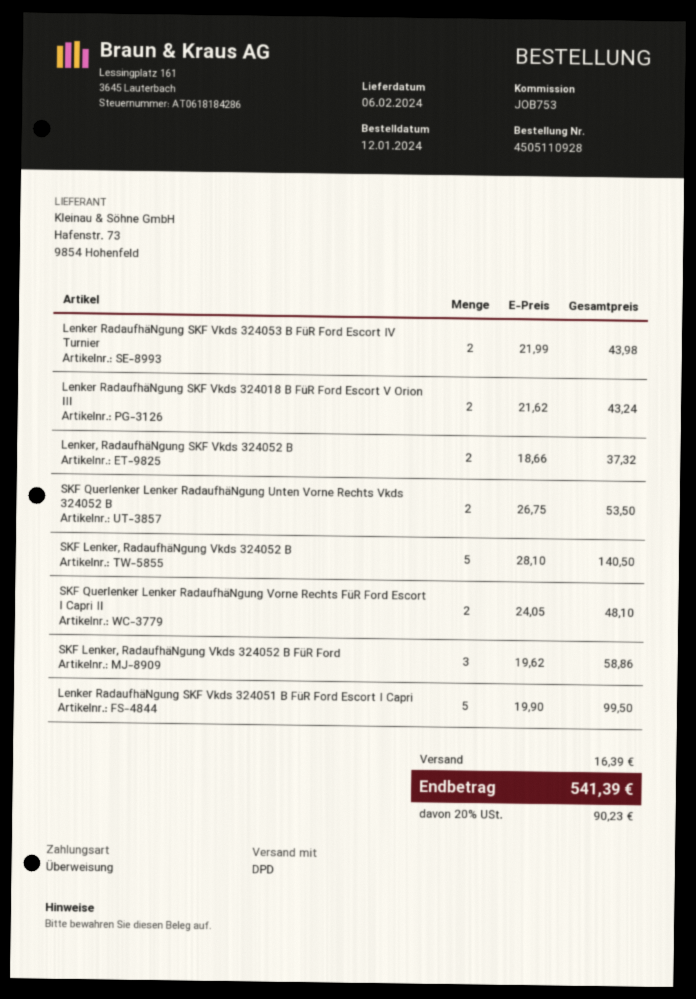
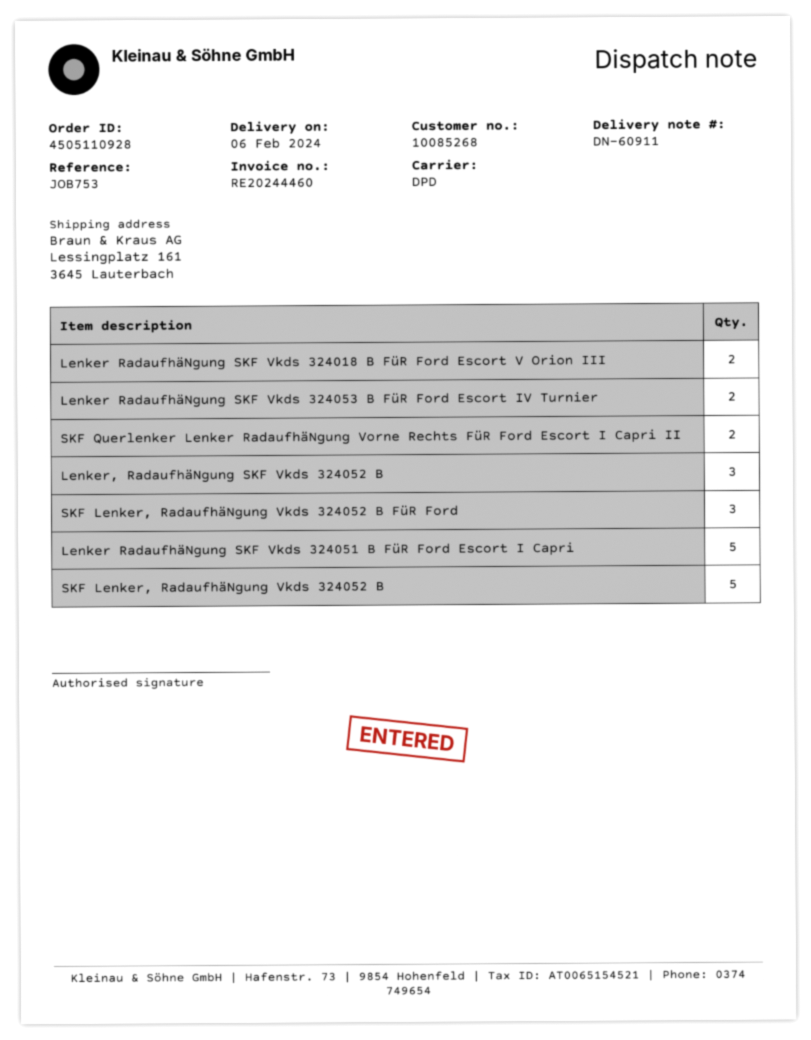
Lenker, RadaufhäNgung SKF Vkds 324052 B: 2 -> 3
SKF Querlenker Lenker RadaufhäNgung Unten Vorne Rechts Vkds 324052 B: 2 -> none

